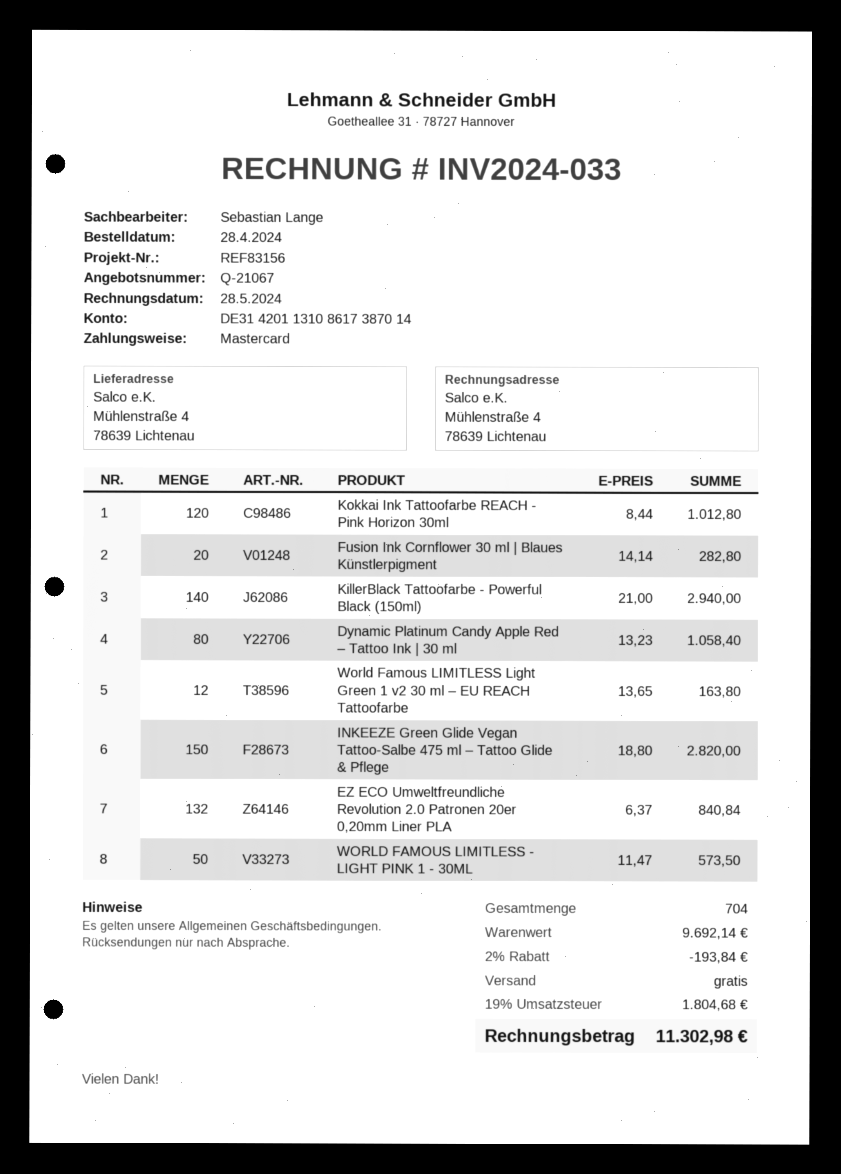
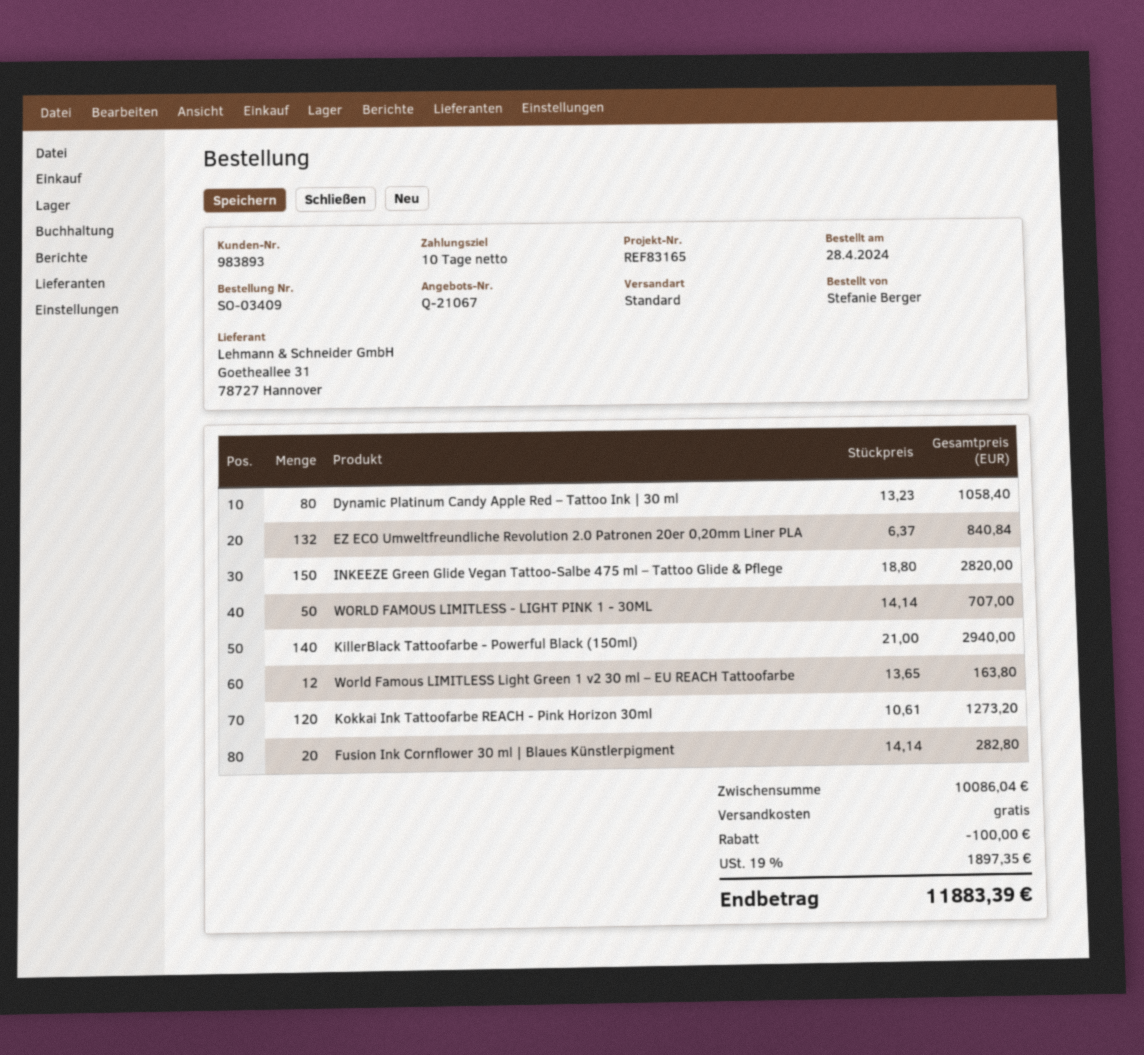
reference: REF83156 -> REF83165
Kokkai Ink Tattoofarbe REACH - Pink Horizon 30ml: 120 x 8.44 = 1012.80 -> 120 x 10.61 = 1273.20
WORLD FAMOUS LIMITLESS - LIGHT PINK 1 - 30ML: 50 x 11.47 = 573.50 -> 50 x 14.14 = 707.00
subtotal: 9692.14 -> 10086.04
discount: 193.84 -> 100.00
tax: 19% = 1804.68 -> 19% = 1897.35
total: 11302.98 -> 11883.39

